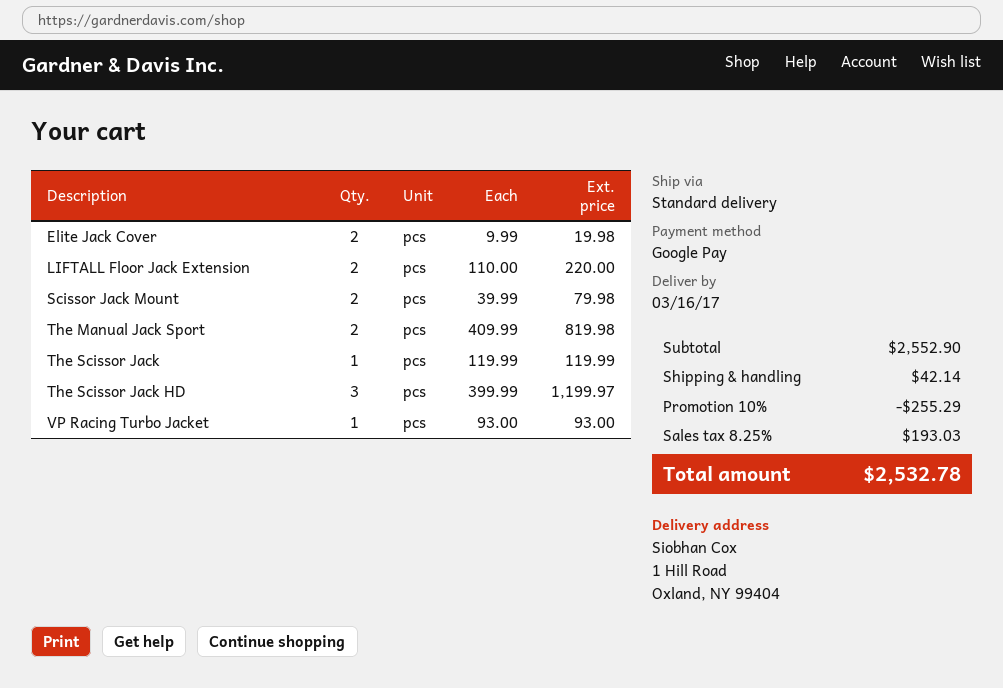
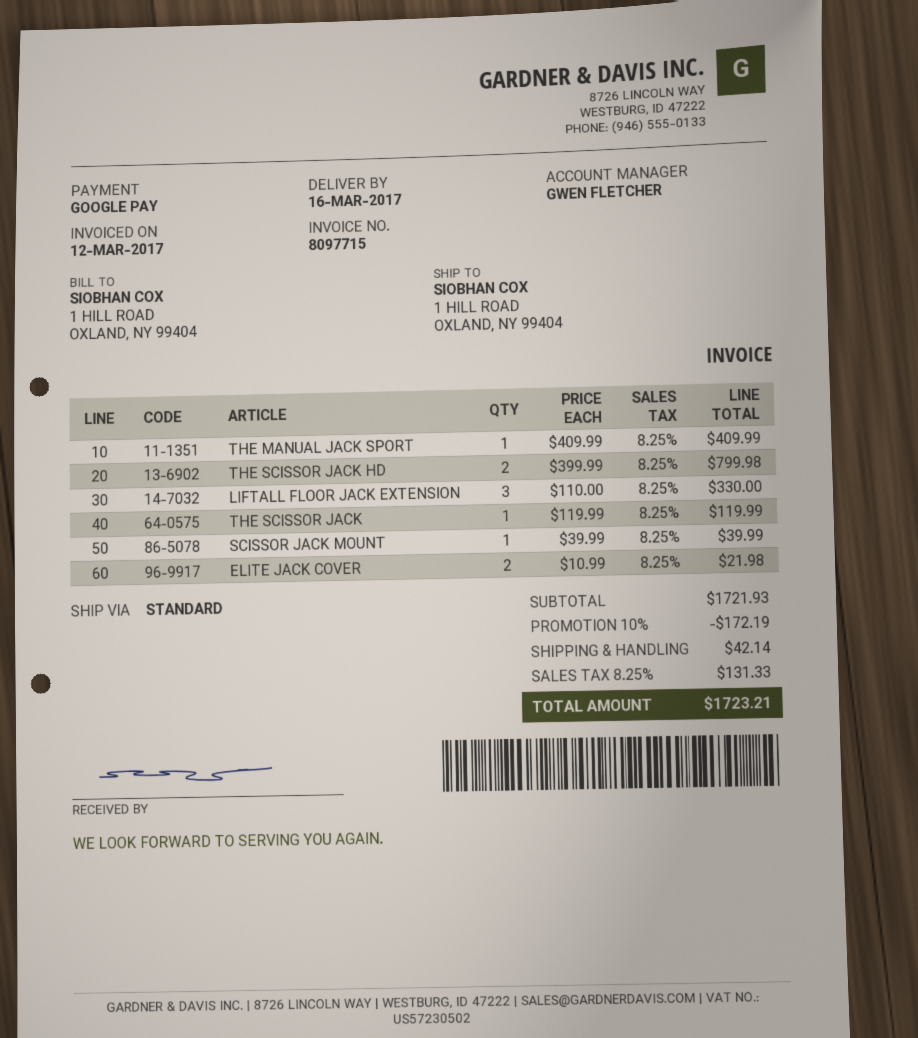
Elite Jack Cover: 2 x 9.99 = 19.98 -> 2 x 10.99 = 21.98
LIFTALL Floor Jack Extension: 2 x 110.00 = 220.00 -> 3 x 110.00 = 330.00
Scissor Jack Mount: 2 x 39.99 = 79.98 -> 1 x 39.99 = 39.99
The Manual Jack Sport: 2 x 409.99 = 819.98 -> 1 x 409.99 = 409.99
The Scissor Jack HD: 3 x 399.99 = 1199.97 -> 2 x 399.99 = 799.98
VP Racing Turbo Jacket: 1 x 93.00 = 93.00 -> none
subtotal: 2552.90 -> 1721.93
discount: 10% = 255.29 -> 10% = 172.19
tax: 8.25% = 193.03 -> 8.25% = 131.33
total: 2532.78 -> 1723.21

